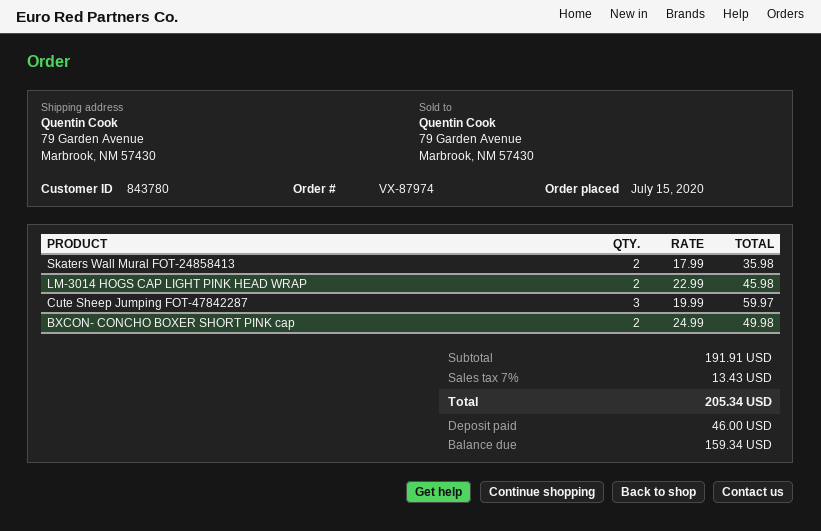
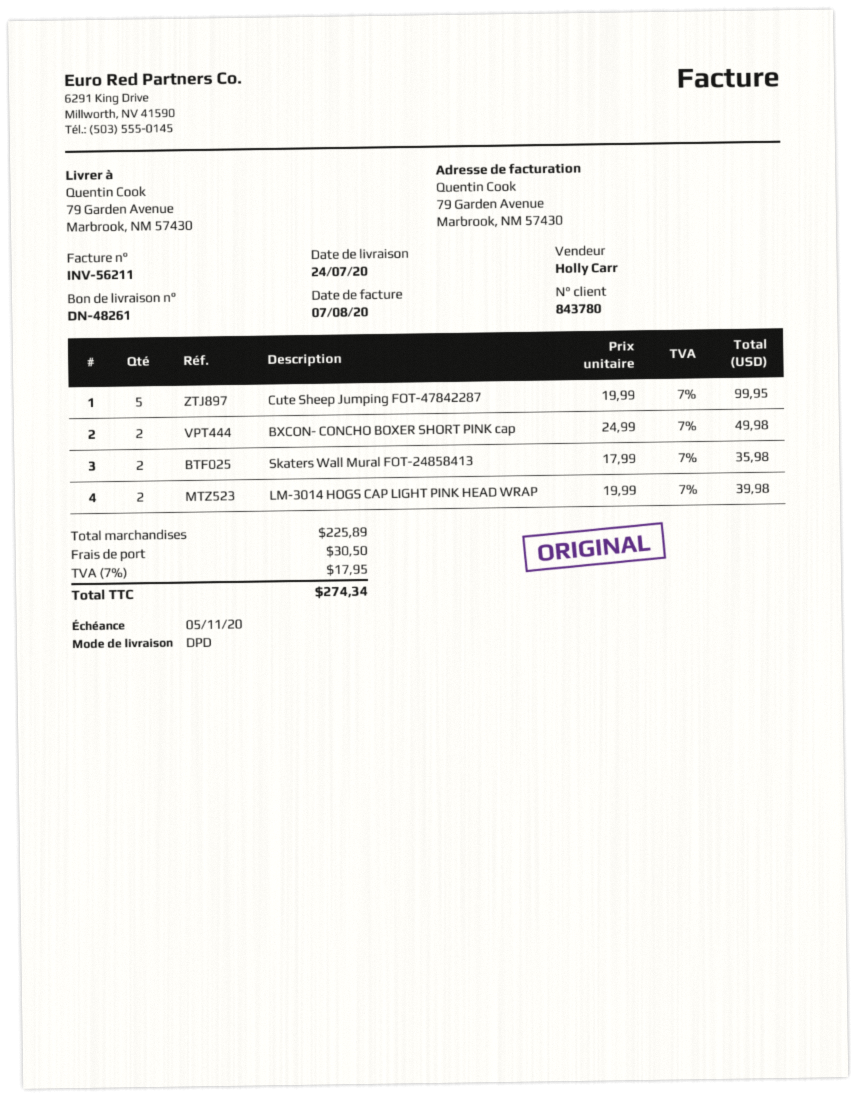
LM-3014 HOGS CAP LIGHT PINK HEAD WRAP: 2 x 22.99 = 45.98 -> 2 x 19.99 = 39.98
Cute Sheep Jumping FOT-47842287: 3 x 19.99 = 59.97 -> 5 x 19.99 = 99.95
subtotal: 191.91 -> 225.89
shipping: none -> 30.50
tax: 7% = 13.43 -> 7% = 17.95
total: 205.34 -> 274.34

